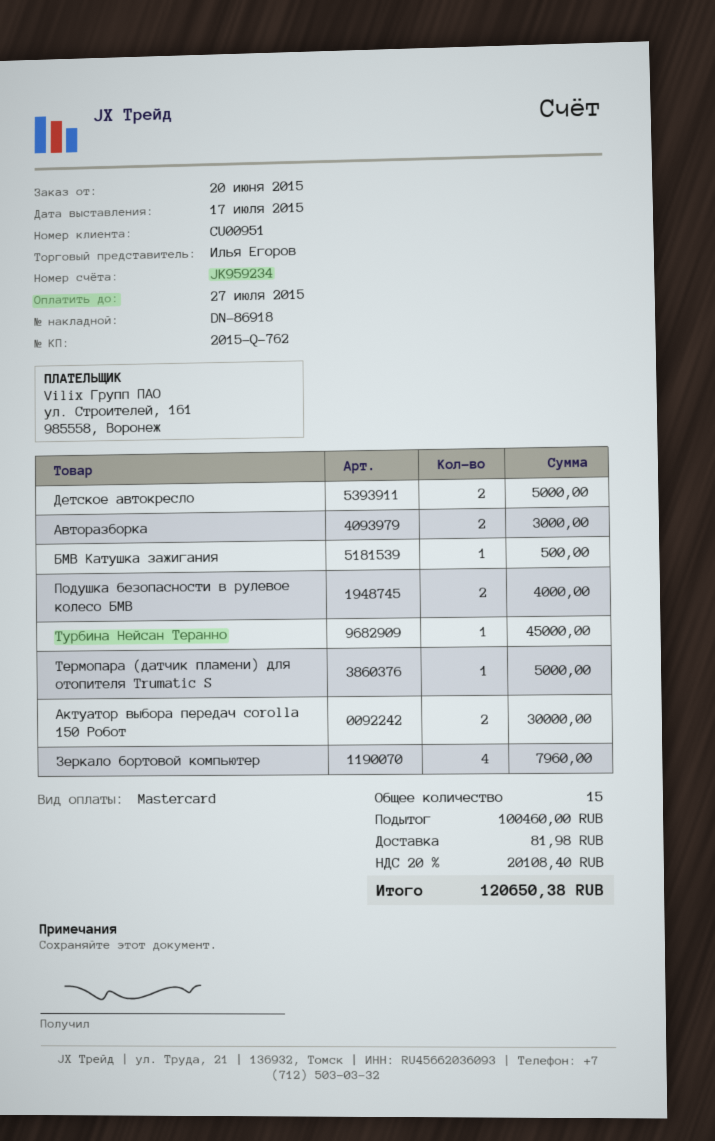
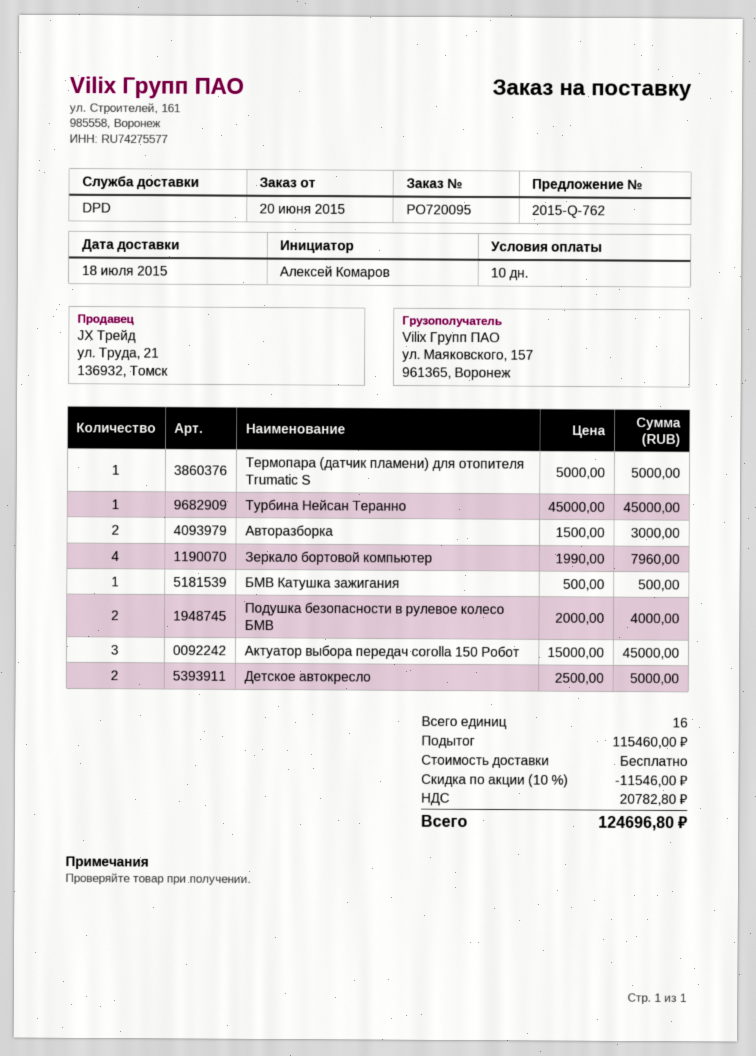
Актуатор выбора передач corolla 150 Робот: 2 for 30000.00 -> 3 for 45000.00
total quantity: 15 -> 16
subtotal: 100460.00 -> 115460.00
discount: none -> 10% = 11546.00
shipping: 81.98 -> 0.00
tax: 20108.40 -> 20782.80
total: 120650.38 -> 124696.80

